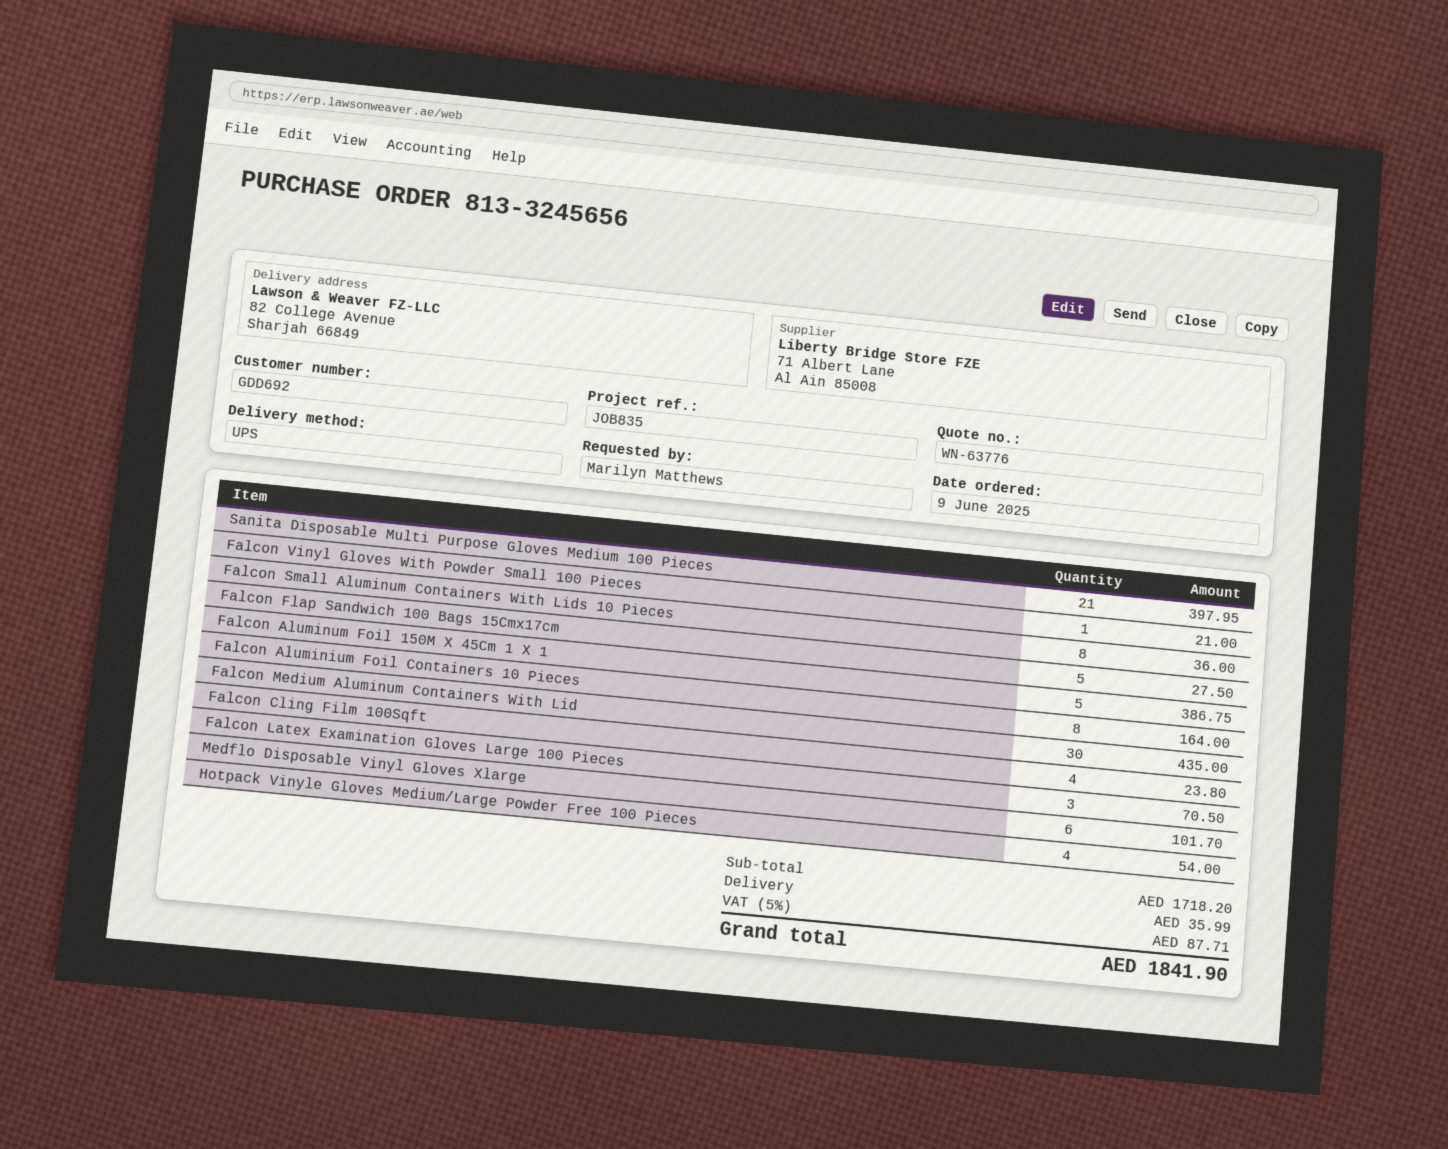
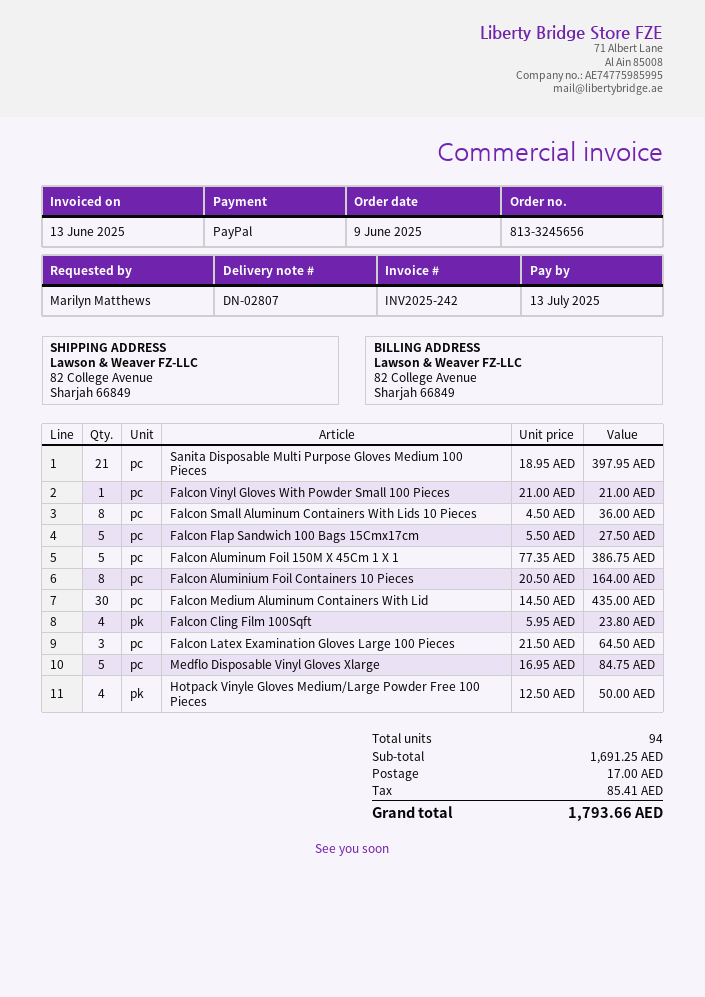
Falcon Latex Examination Gloves Large 100 Pieces: 3 for 70.50 -> 3 for 64.50
Medflo Disposable Vinyl Gloves Xlarge: 6 for 101.70 -> 5 for 84.75
Hotpack Vinyle Gloves Medium/Large Powder Free 100 Pieces: 4 for 54.00 -> 4 for 50.00
subtotal: 1718.20 -> 1691.25
shipping: 35.99 -> 17.00
tax: 87.71 -> 85.41
total: 1841.90 -> 1793.66

